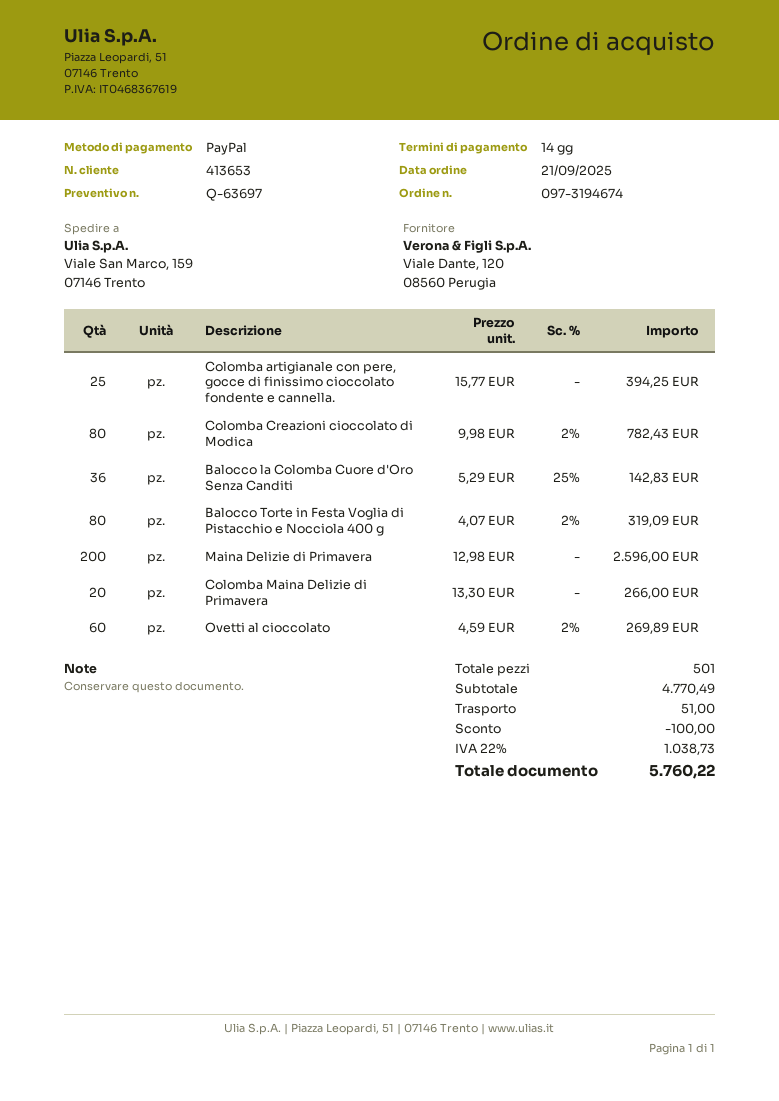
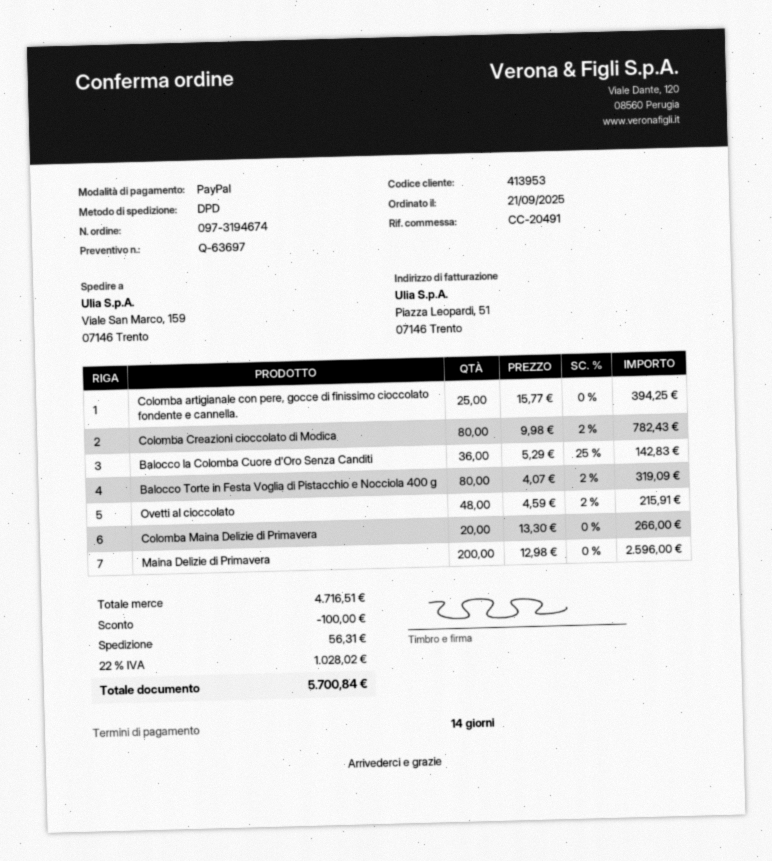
customer number: 413653 -> 413953
Ovetti al cioccolato: 60 x 4.59 - 2% = 269.89 -> 48 x 4.59 - 2% = 215.91
subtotal: 4770.49 -> 4716.51
shipping: 51.00 -> 56.31
tax: 22% = 1038.73 -> 22% = 1028.02
total: 5760.22 -> 5700.84

